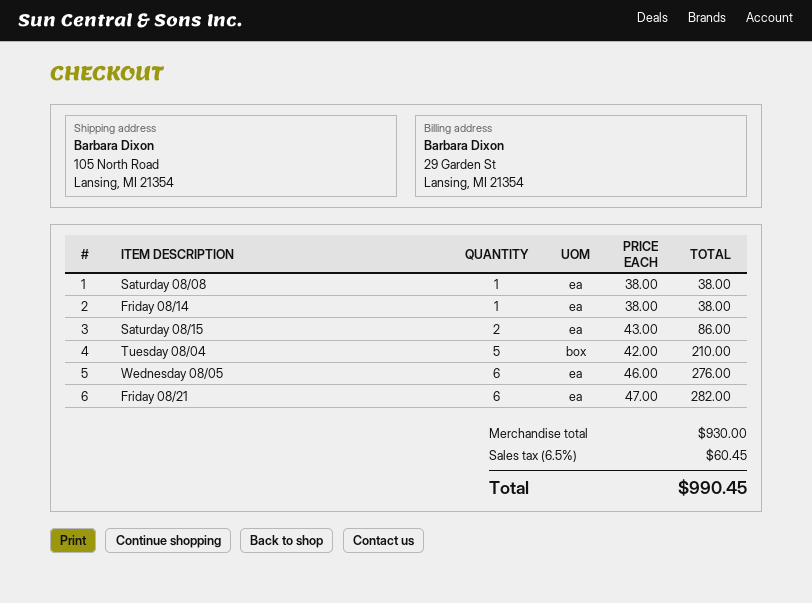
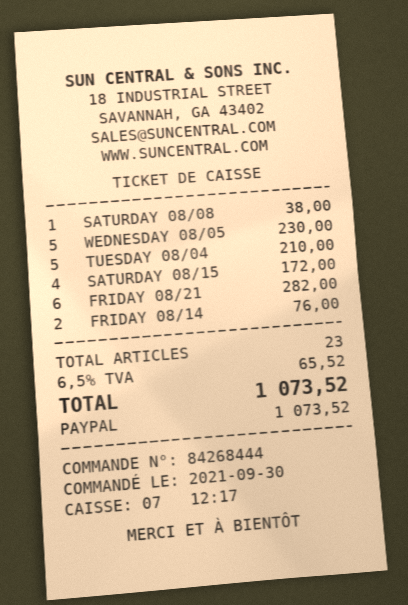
Friday 08/14: 1 for 38.00 -> 2 for 76.00
Saturday 08/15: 2 for 86.00 -> 4 for 172.00
Wednesday 08/05: 6 for 276.00 -> 5 for 230.00
tax: 6.5% = 60.45 -> 6.5% = 65.52
total: 990.45 -> 1073.52

